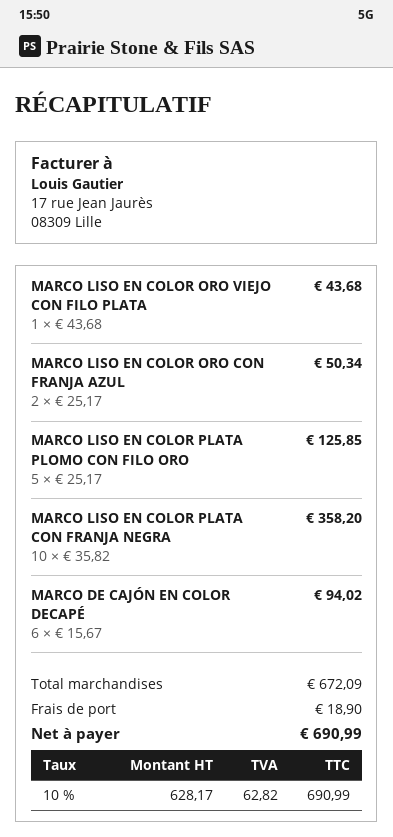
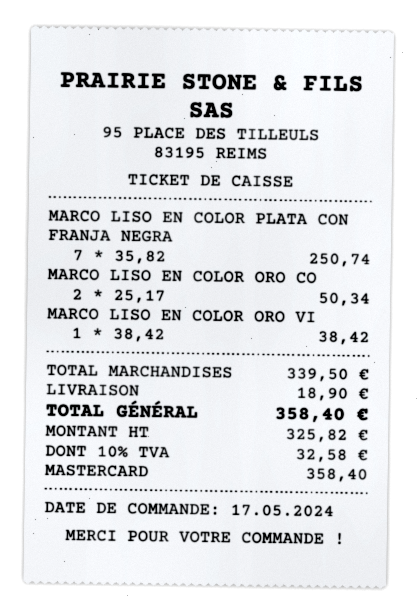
MARCO LISO EN COLOR ORO VIEJO CON FILO PLATA: 1 x 43.68 = 43.68 -> 1 x 38.42 = 38.42
MARCO LISO EN COLOR PLATA PLOMO CON FILO ORO: 5 x 25.17 = 125.85 -> none
MARCO LISO EN COLOR PLATA CON FRANJA NEGRA: 10 x 35.82 = 358.20 -> 7 x 35.82 = 250.74
MARCO DE CAJÓN EN COLOR DECAPÉ: 6 x 15.67 = 94.02 -> none
subtotal: 672.09 -> 339.50
net: 628.17 -> 325.82
tax: 10% = 62.82 -> 10% = 32.58
total: 690.99 -> 358.40

